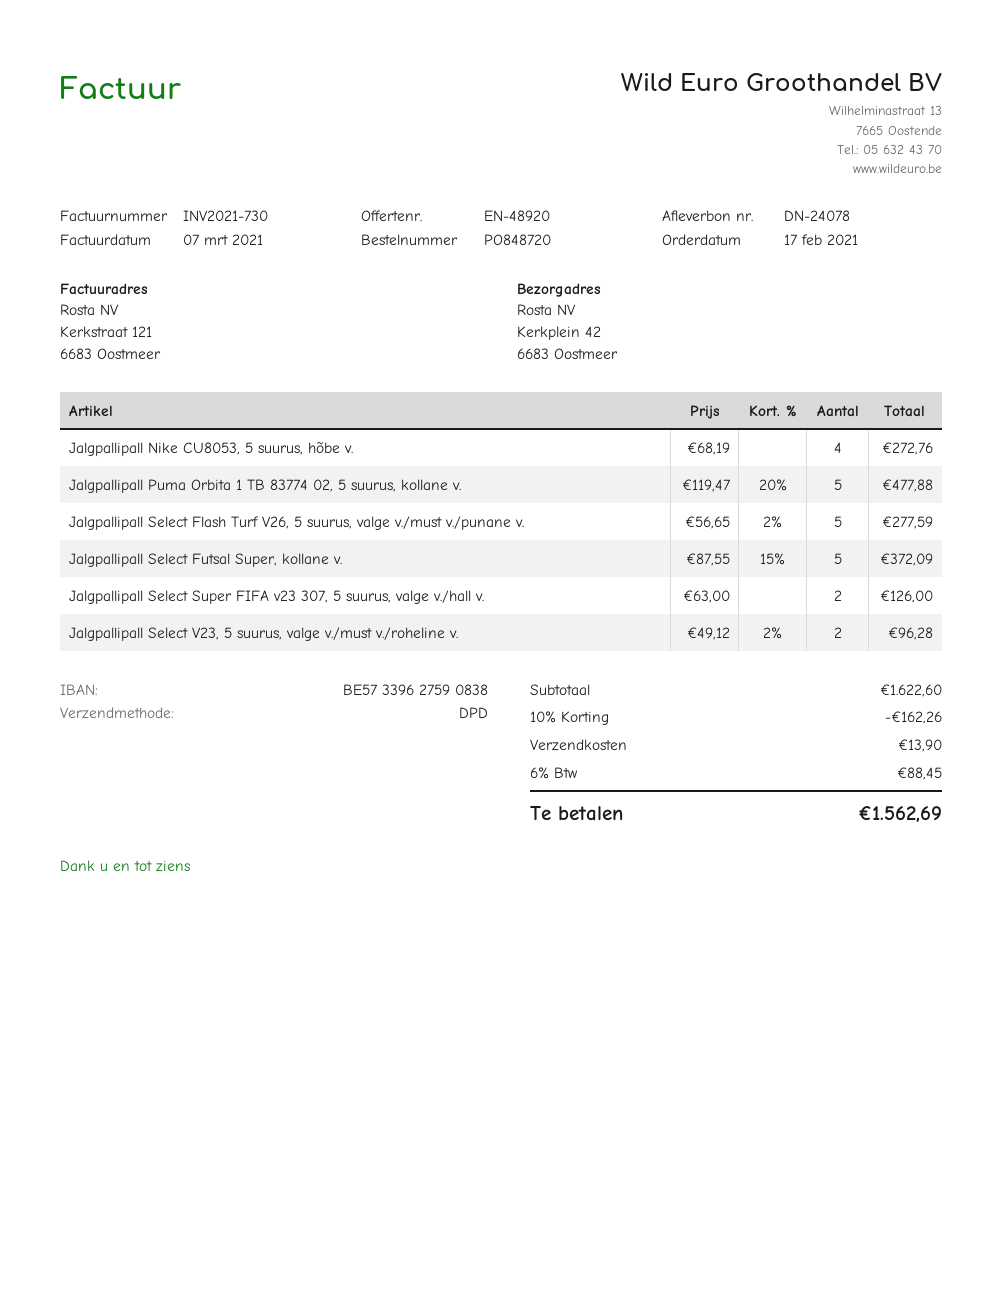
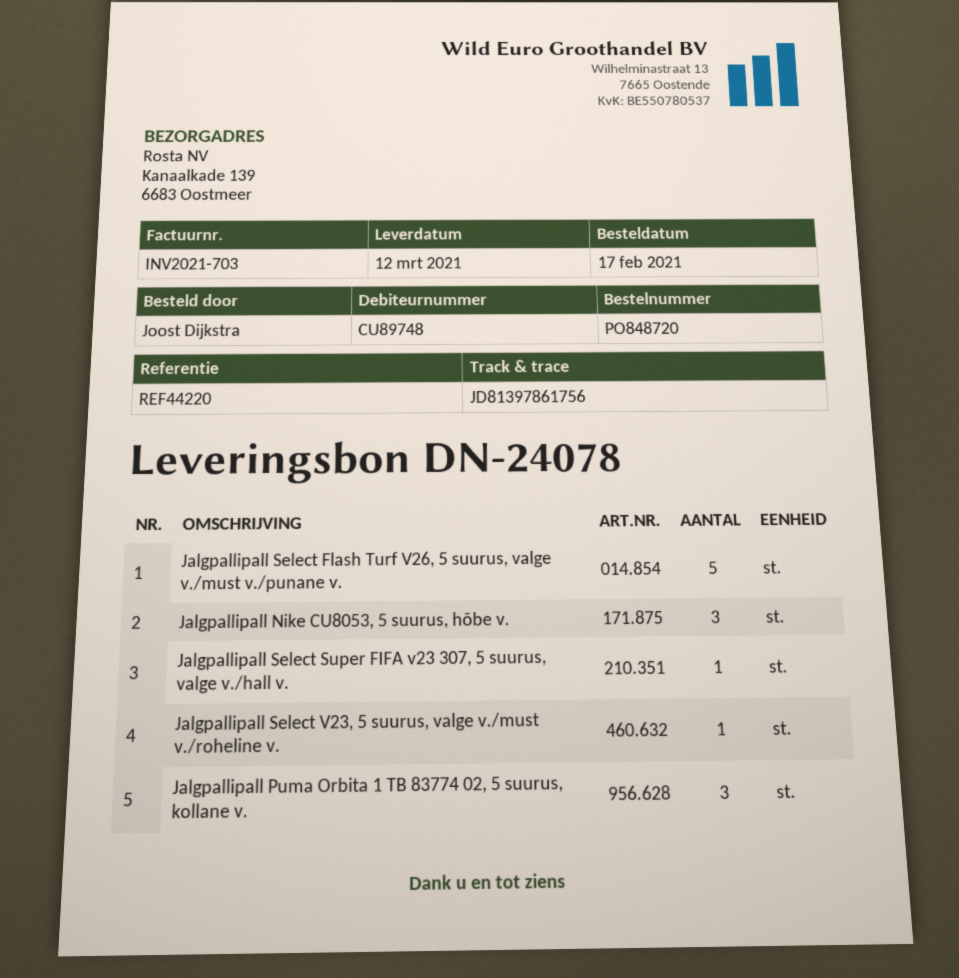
invoice number: INV2021-730 -> INV2021-703
ship to: Kerkplein 42, 6683 Oostmeer -> Kanaalkade 139, 6683 Oostmeer
Jalgpallipall Nike CU8053, 5 suurus, hõbe v.: 4 -> 3
Jalgpallipall Puma Orbita 1 TB 83774 02, 5 suurus, kollane v.: 5 -> 3
Jalgpallipall Select Futsal Super, kollane v.: 5 -> none
Jalgpallipall Select Super FIFA v23 307, 5 suurus, valge v./hall v.: 2 -> 1
Jalgpallipall Select V23, 5 suurus, valge v./must v./roheline v.: 2 -> 1

